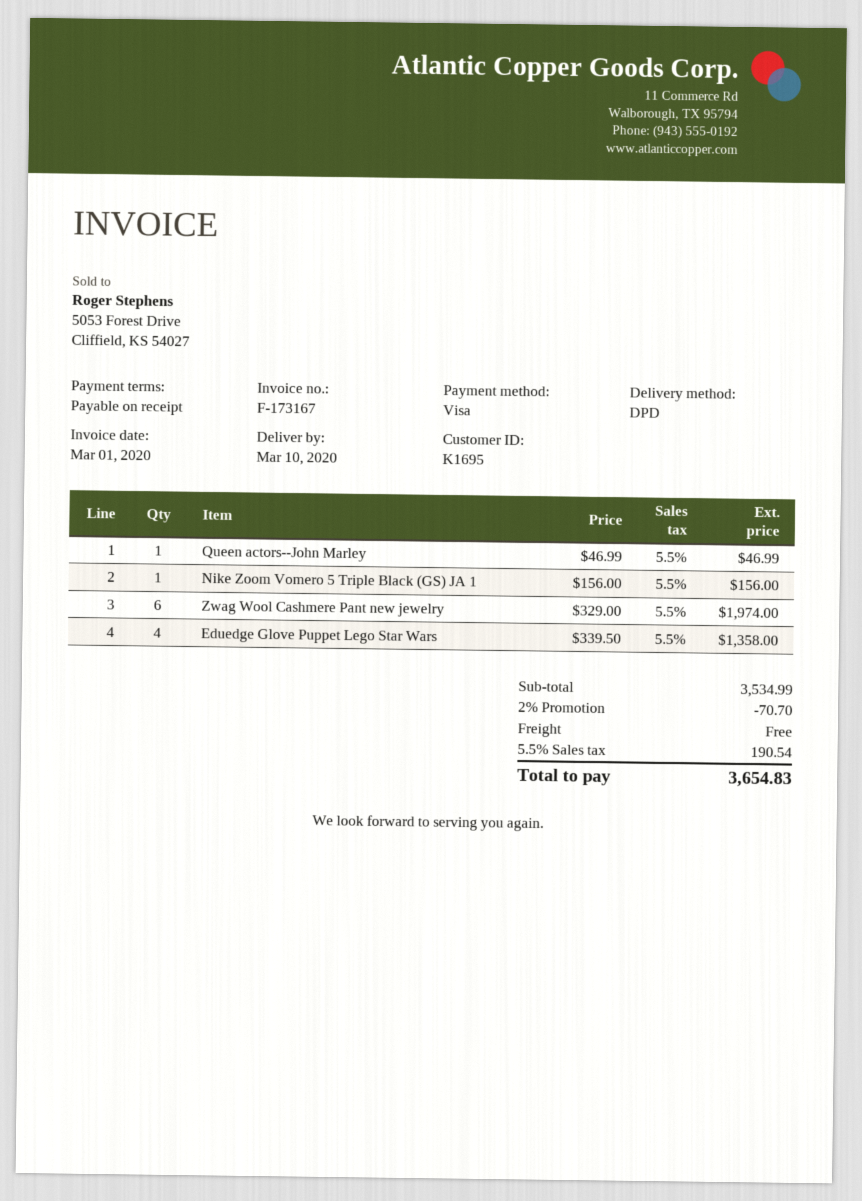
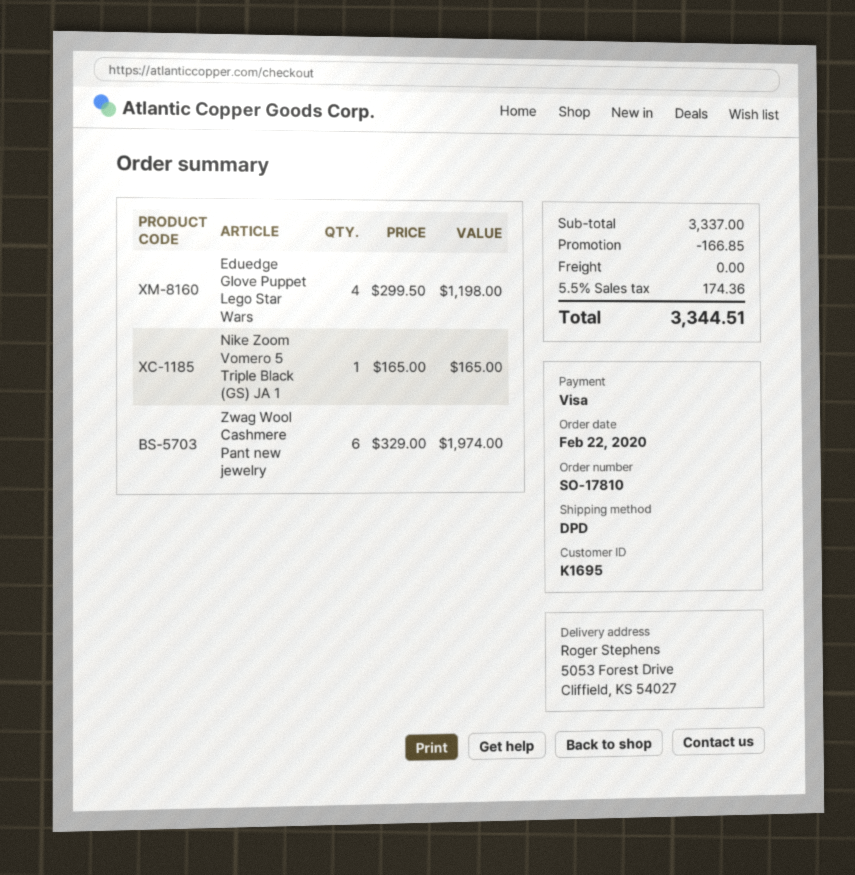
Queen actors--John Marley: 1 x 46.99 = 46.99 -> none
Nike Zoom Vomero 5 Triple Black (GS) JA 1: 1 x 156.00 = 156.00 -> 1 x 165.00 = 165.00
Eduedge Glove Puppet Lego Star Wars: 4 x 339.50 = 1358.00 -> 4 x 299.50 = 1198.00
subtotal: 3534.99 -> 3337.00
discount: 70.70 -> 166.85
tax: 5.5% = 190.54 -> 5.5% = 174.36
total: 3654.83 -> 3344.51

